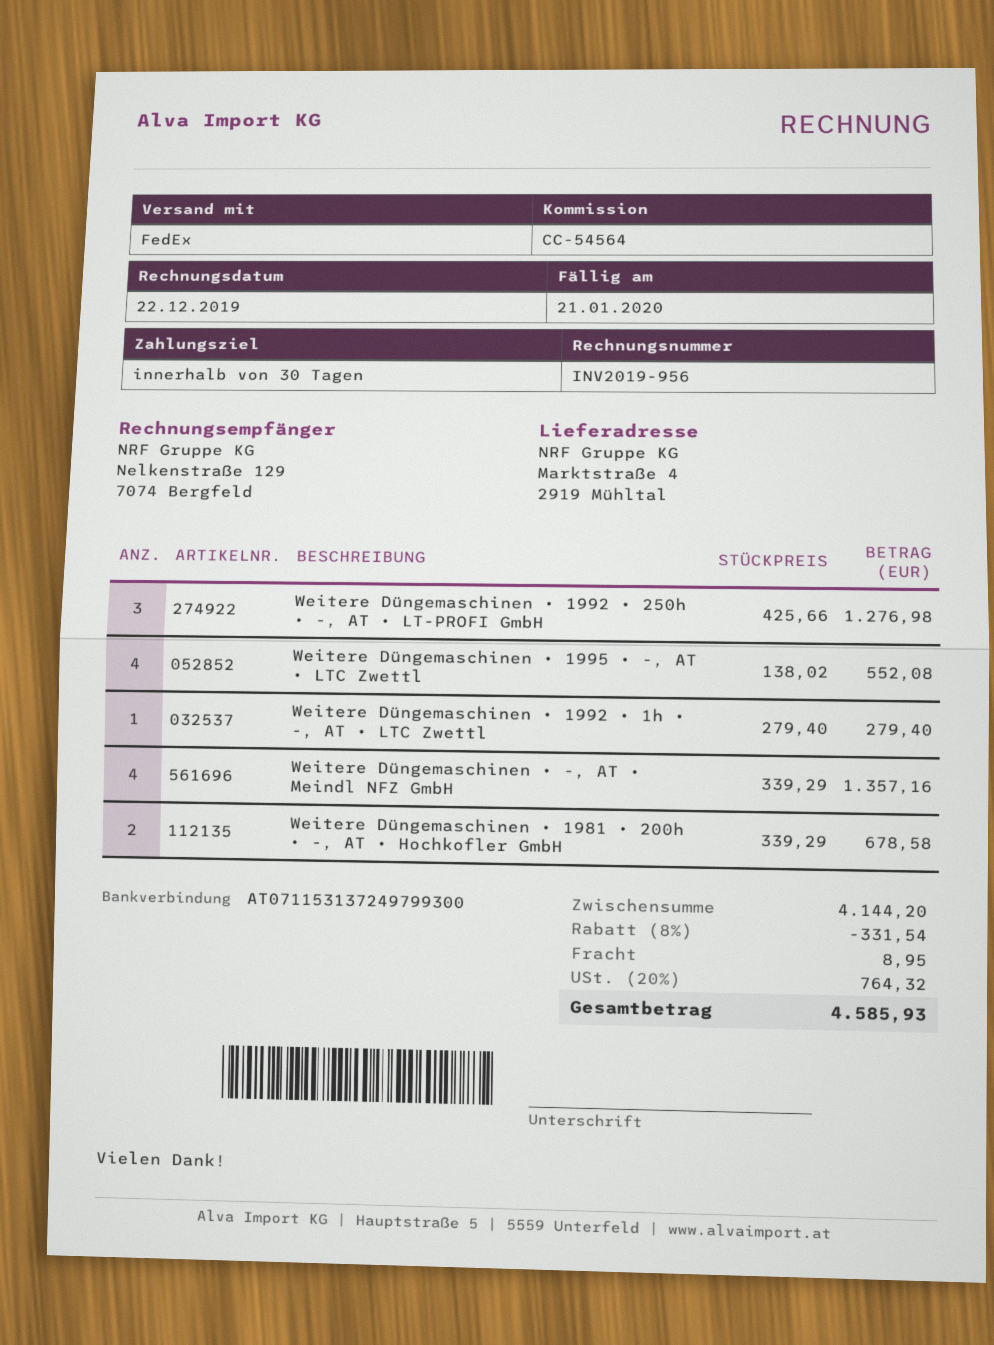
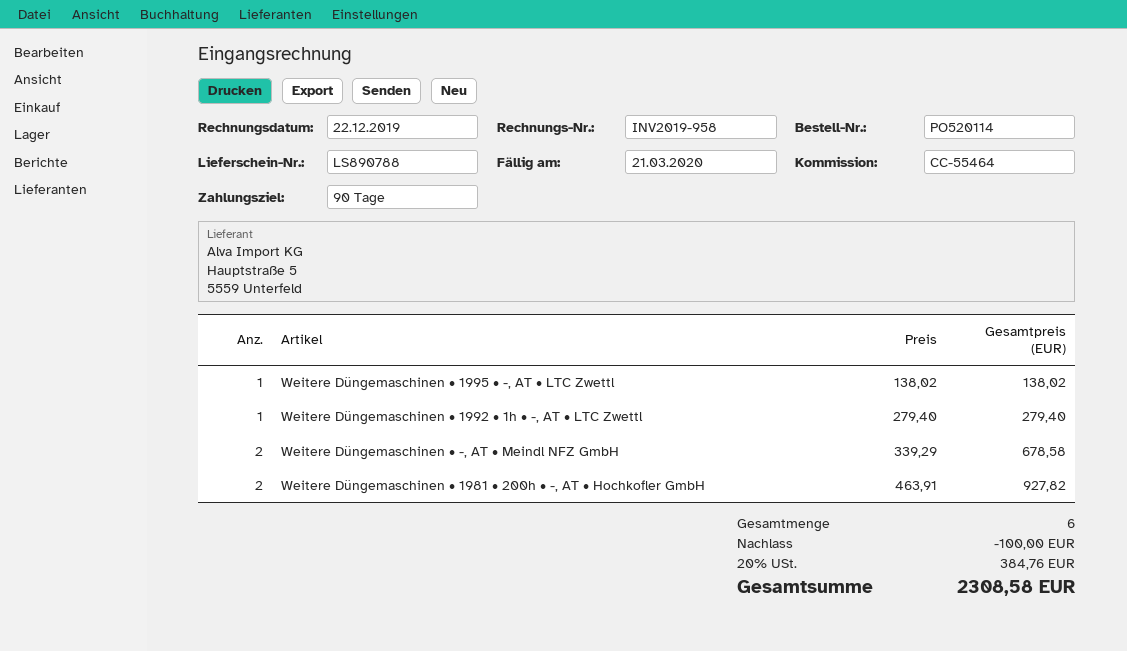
invoice number: INV2019-956 -> INV2019-958
payment terms: 30 days -> 90 days
due date: 2020-01-21 -> 2020-03-21
reference: CC-54564 -> CC-55464
Weitere Düngemaschinen • 1992 • 250h • -, AT • LT-PROFI GmbH: 3 x 425.66 = 1276.98 -> none
Weitere Düngemaschinen • 1995 • -, AT • LTC Zwettl: 4 x 138.02 = 552.08 -> 1 x 138.02 = 138.02
Weitere Düngemaschinen • -, AT • Meindl NFZ GmbH: 4 x 339.29 = 1357.16 -> 2 x 339.29 = 678.58
Weitere Düngemaschinen • 1981 • 200h • -, AT • Hochkofler GmbH: 2 x 339.29 = 678.58 -> 2 x 463.91 = 927.82
discount: 331.54 -> 100.00
shipping: 8.95 -> none
tax: 20% = 764.32 -> 20% = 384.76
total: 4585.93 -> 2308.58

